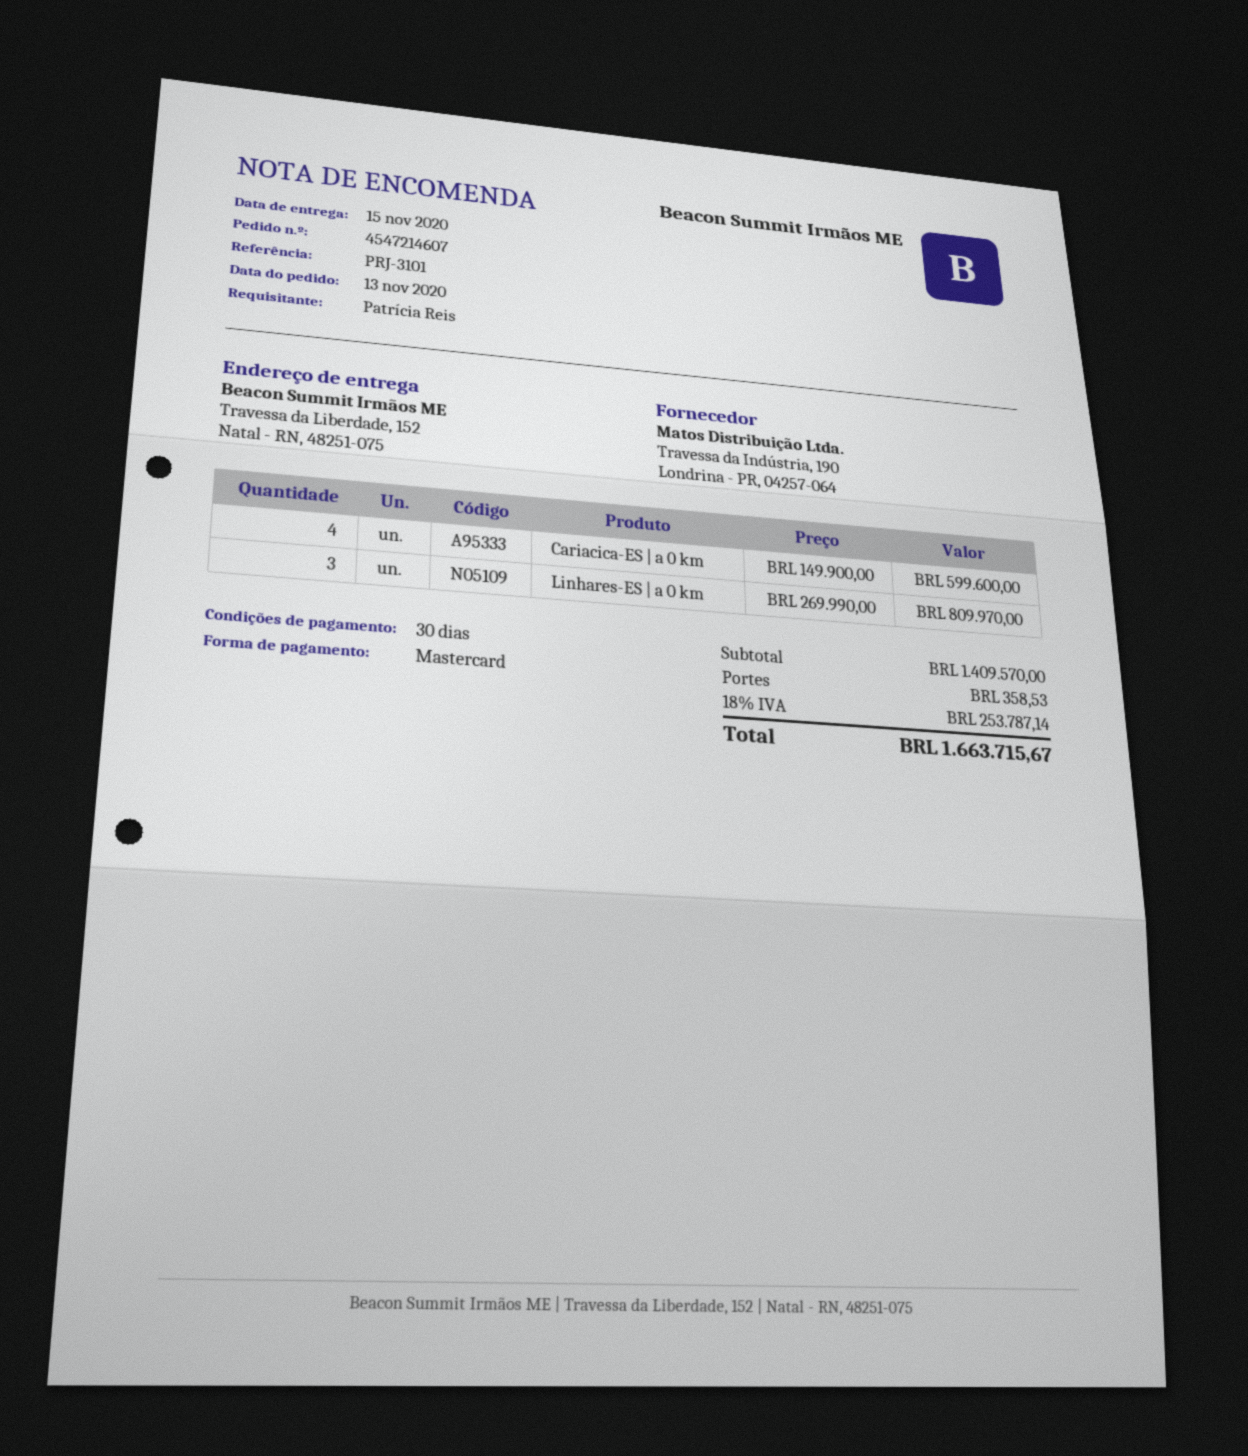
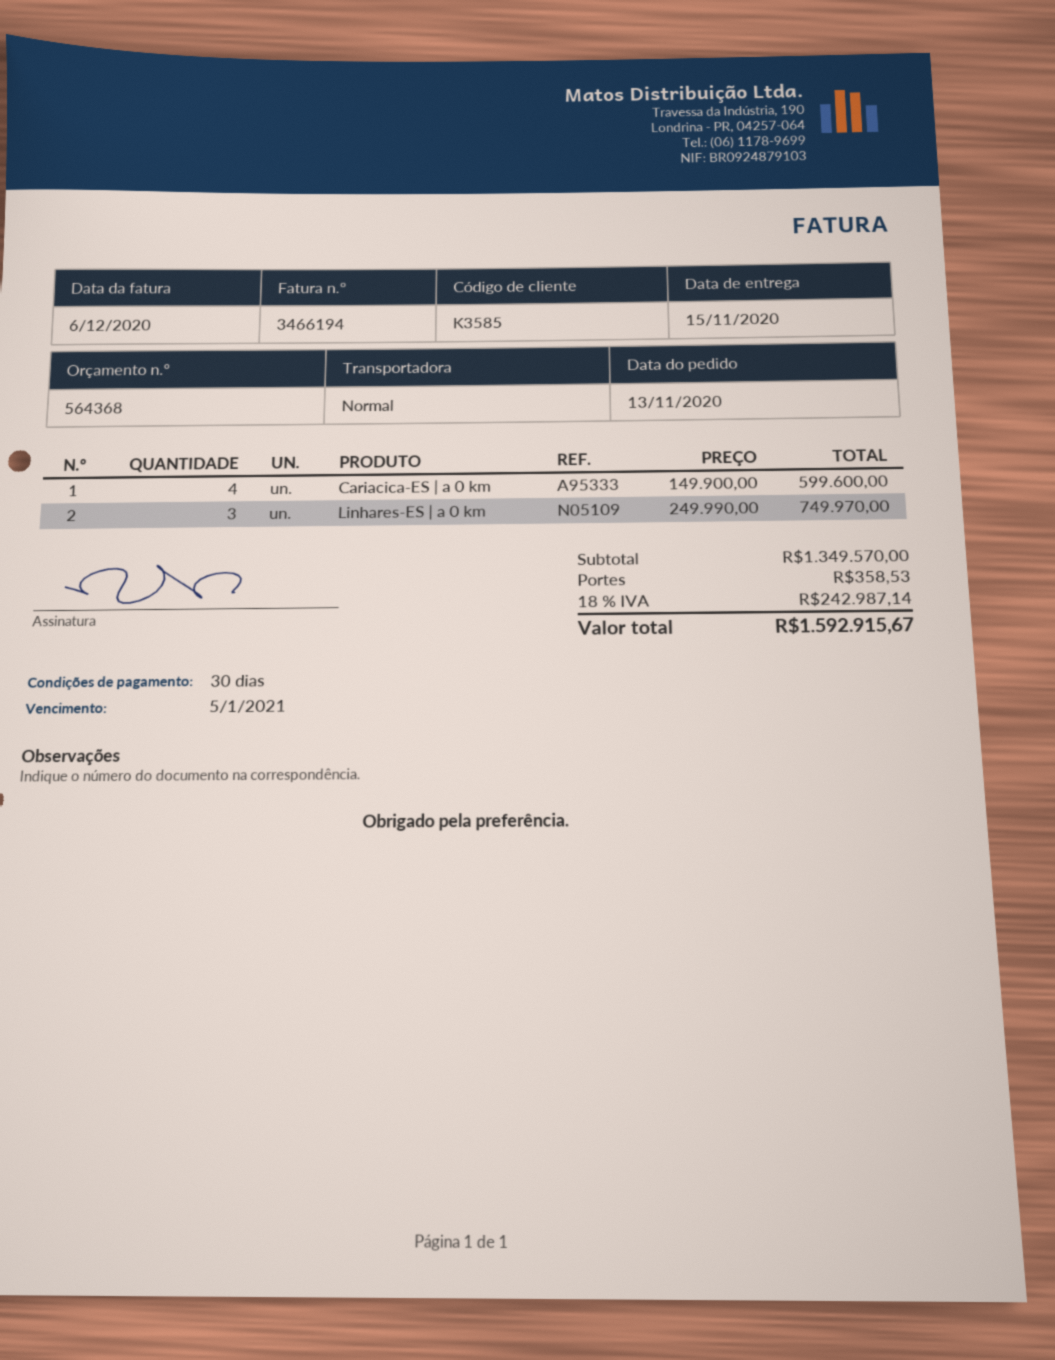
Linhares-ES | a 0 km: 3 x 269990.00 = 809970.00 -> 3 x 249990.00 = 749970.00
subtotal: 1409570.00 -> 1349570.00
tax: 18% = 253787.14 -> 18% = 242987.14
total: 1663715.67 -> 1592915.67

